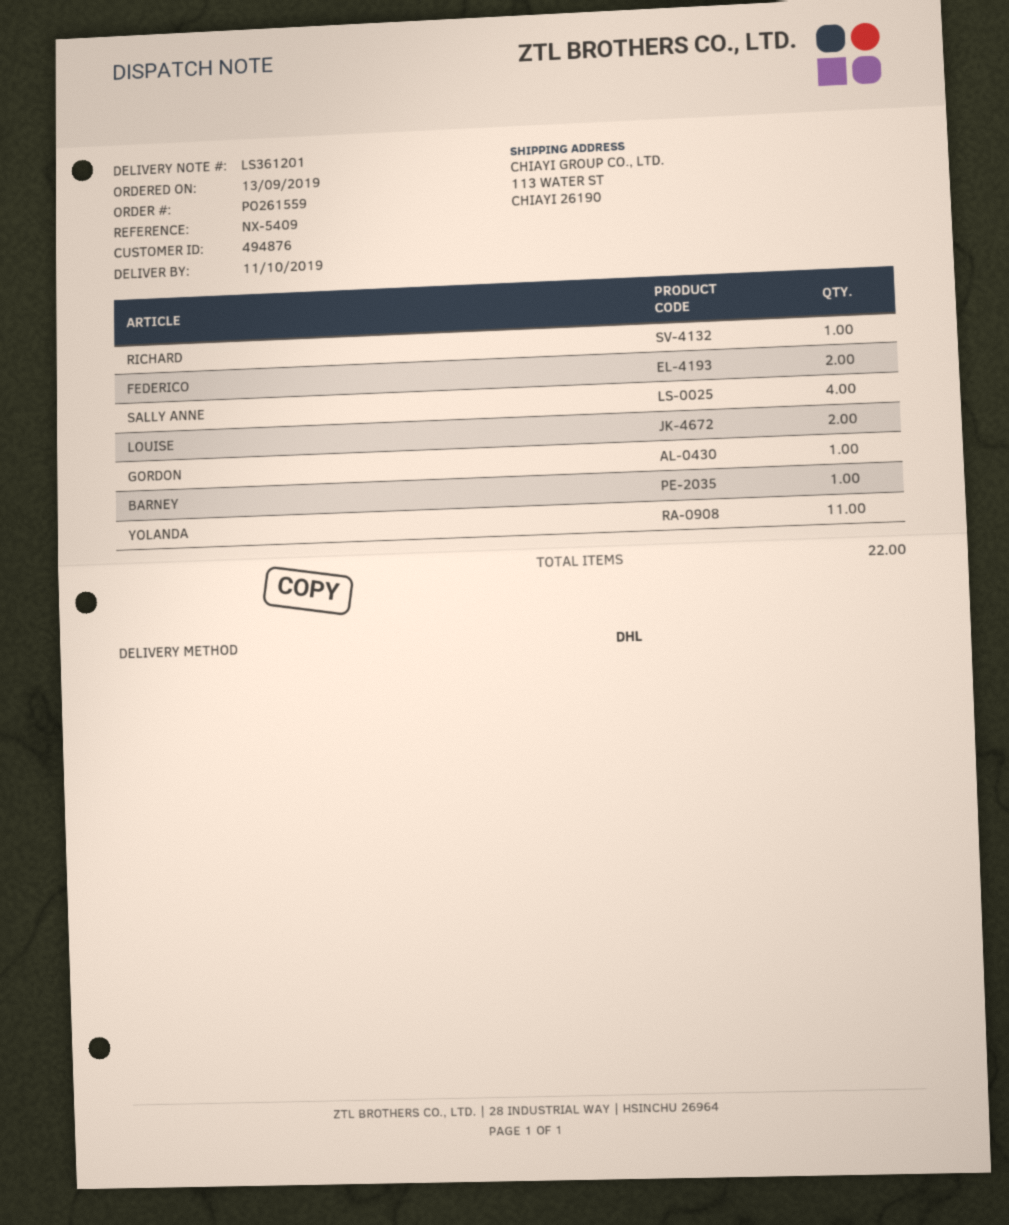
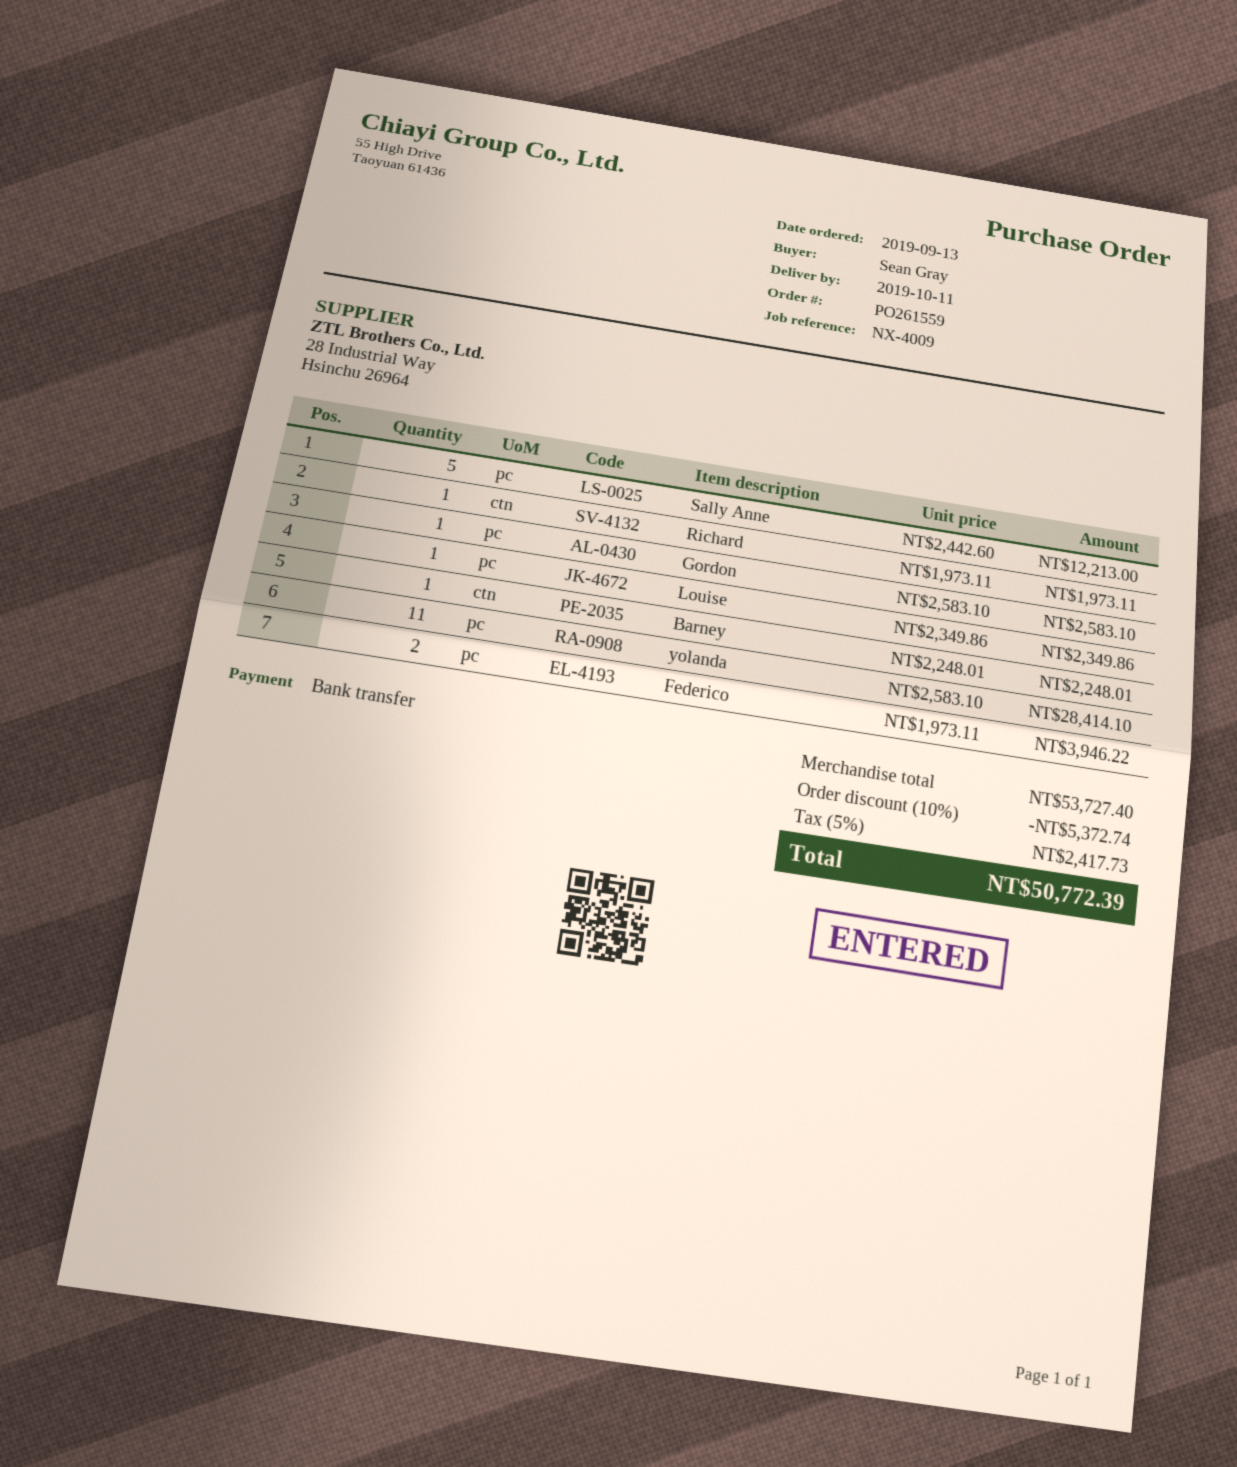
reference: NX-5409 -> NX-4009
SALLY ANNE: 4 -> 5
LOUISE: 2 -> 1

